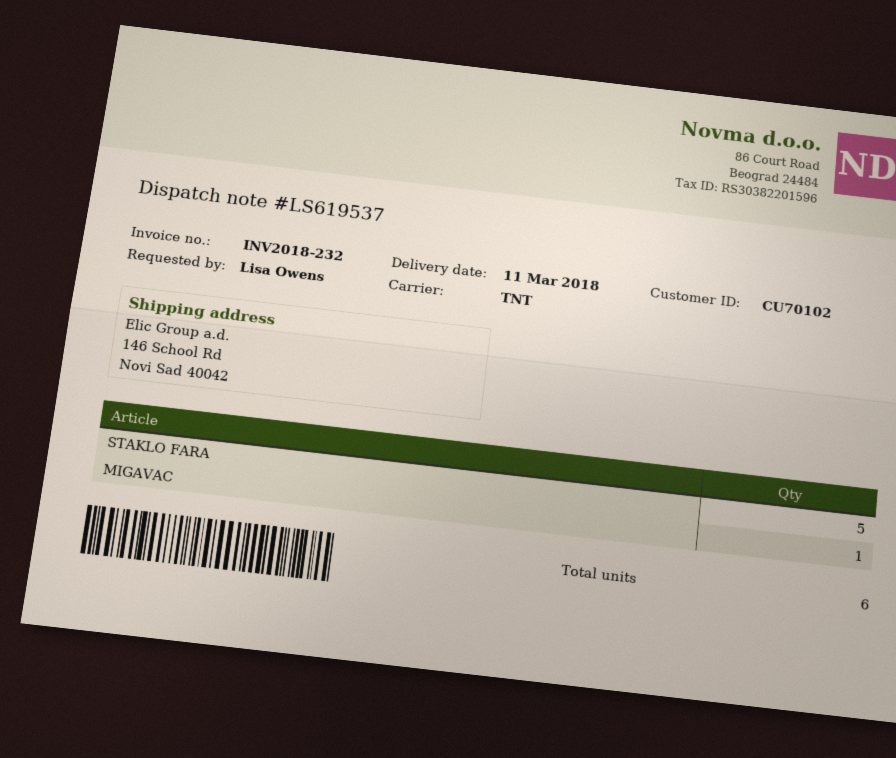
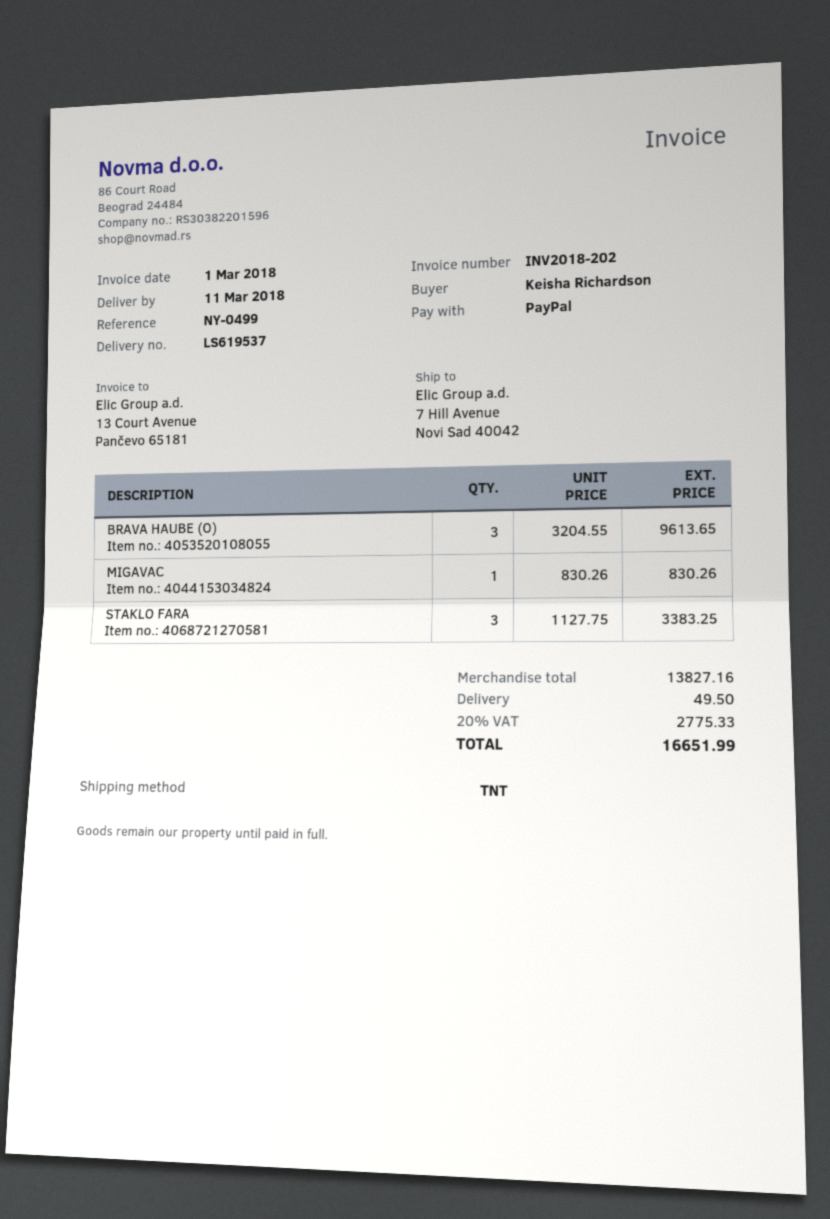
invoice number: INV2018-232 -> INV2018-202
ordered by: Lisa Owens -> Keisha Richardson
ship to: 146 School Rd, Novi Sad 40042 -> 7 Hill Avenue, Novi Sad 40042
STAKLO FARA: 5 -> 3
BRAVA HAUBE (O): none -> 3

